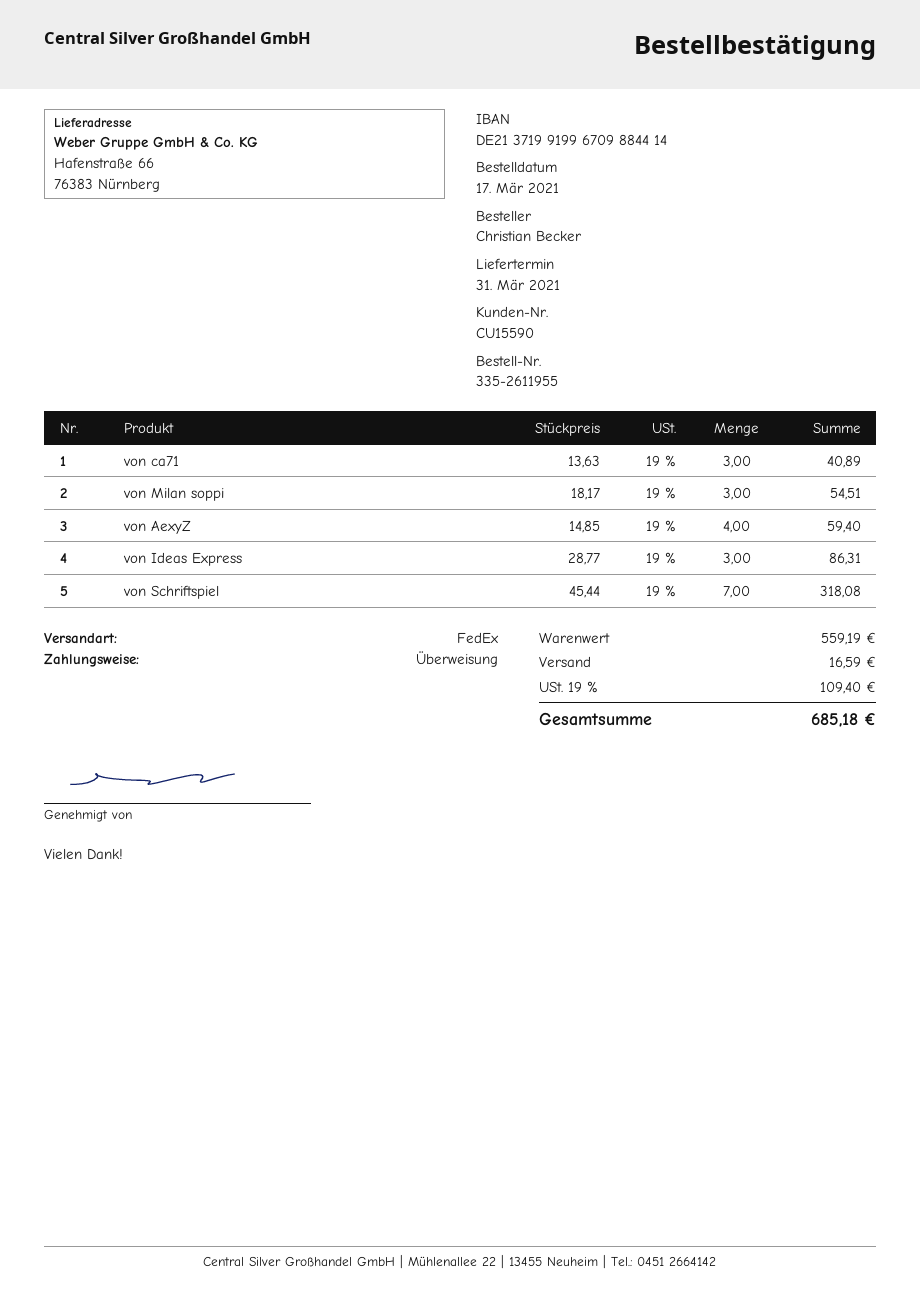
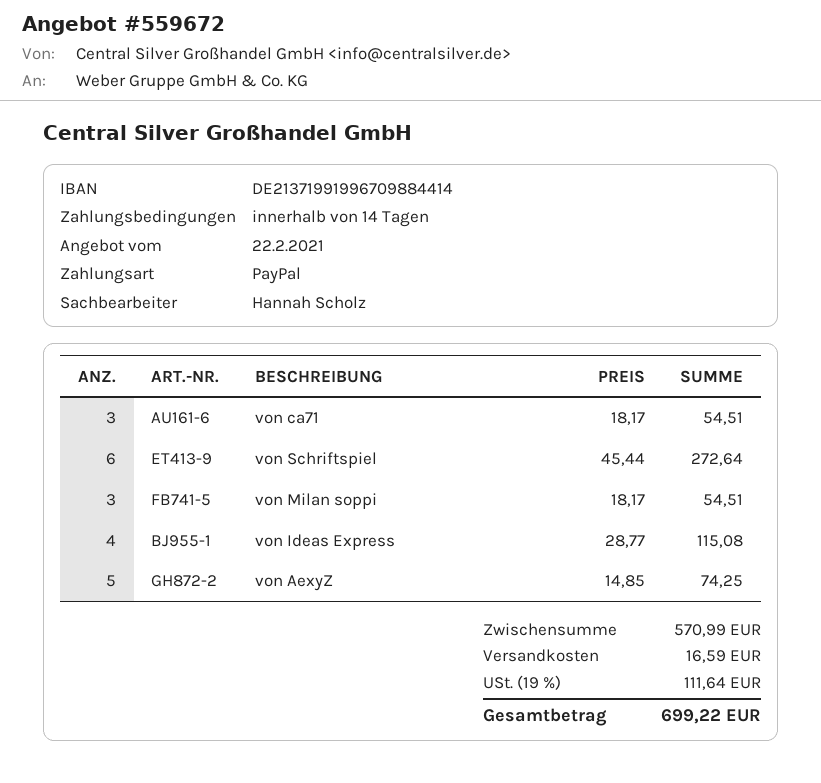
payment method: bank transfer -> PayPal
von ca71: 3 x 13.63 = 40.89 -> 3 x 18.17 = 54.51
von AexyZ: 4 x 14.85 = 59.40 -> 5 x 14.85 = 74.25
von Ideas Express: 3 x 28.77 = 86.31 -> 4 x 28.77 = 115.08
von Schriftspiel: 7 x 45.44 = 318.08 -> 6 x 45.44 = 272.64
subtotal: 559.19 -> 570.99
tax: 19% = 109.40 -> 19% = 111.64
total: 685.18 -> 699.22

